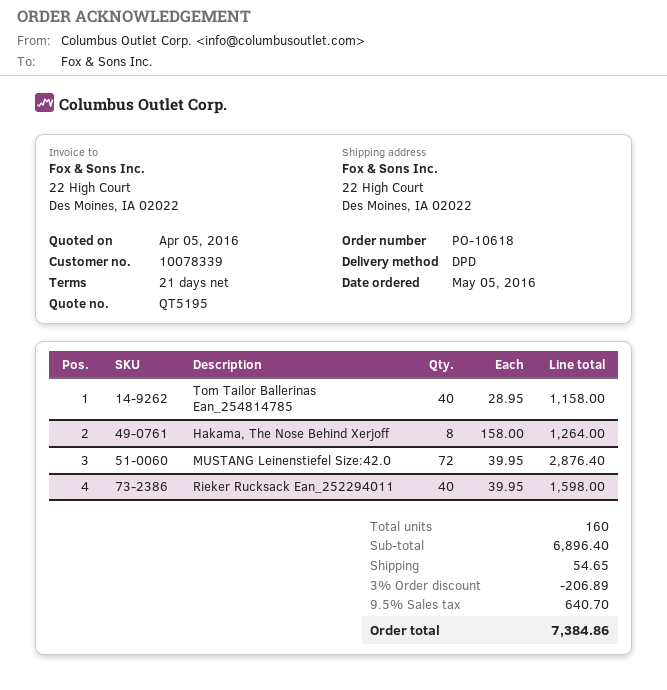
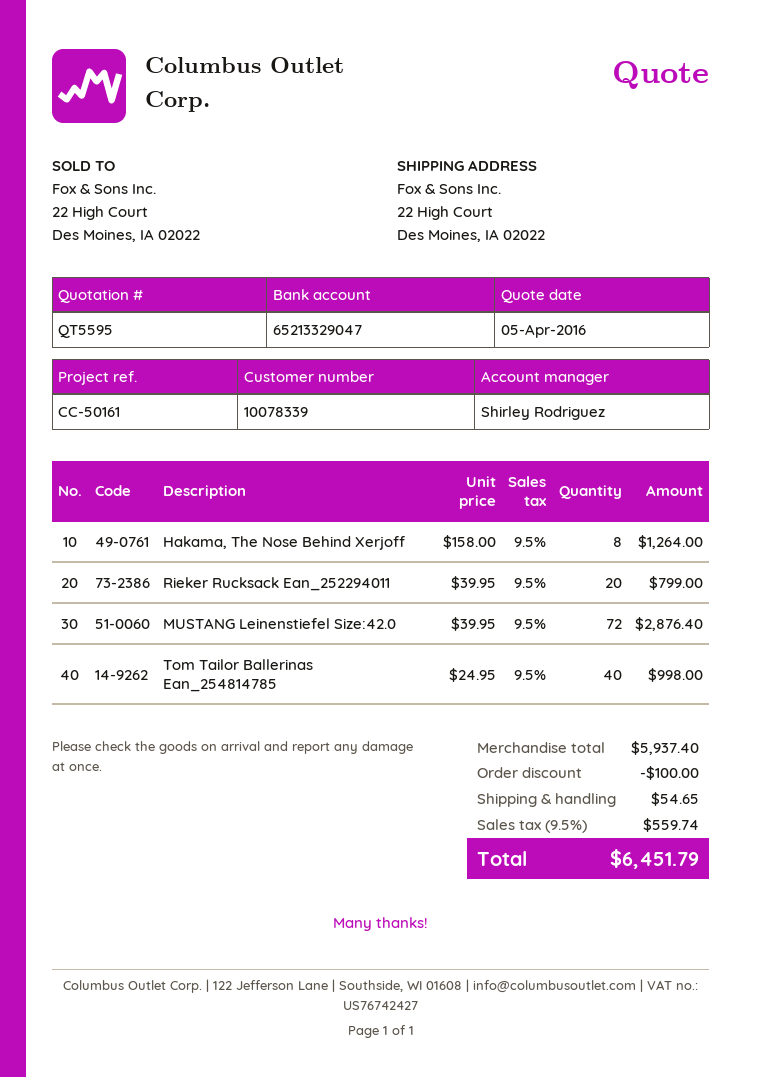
quote number: QT5195 -> QT5595
Tom Tailor Ballerinas Ean_254814785: 40 x 28.95 = 1158.00 -> 40 x 24.95 = 998.00
Rieker Rucksack Ean_252294011: 40 x 39.95 = 1598.00 -> 20 x 39.95 = 799.00
subtotal: 6896.40 -> 5937.40
discount: 206.89 -> 100.00
tax: 9.5% = 640.70 -> 9.5% = 559.74
total: 7384.86 -> 6451.79

